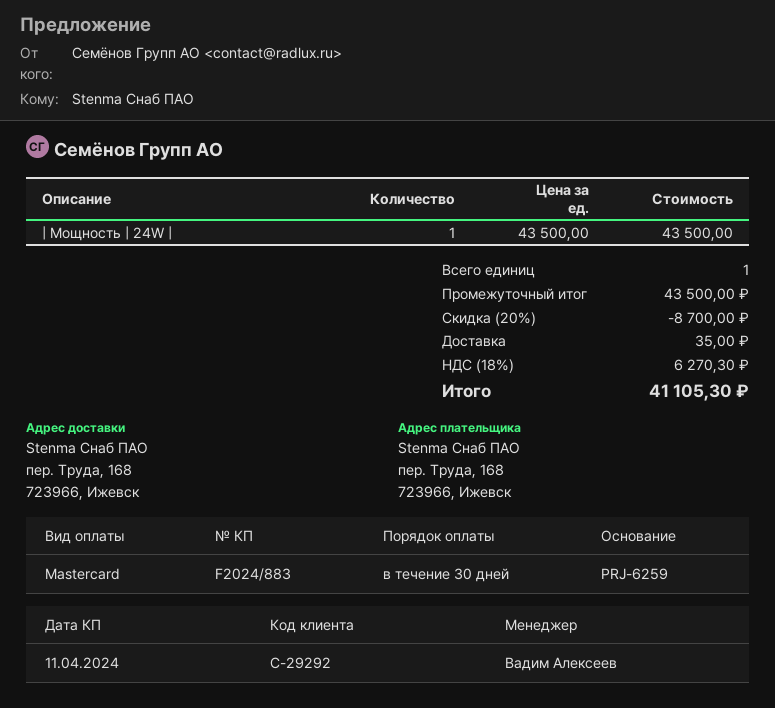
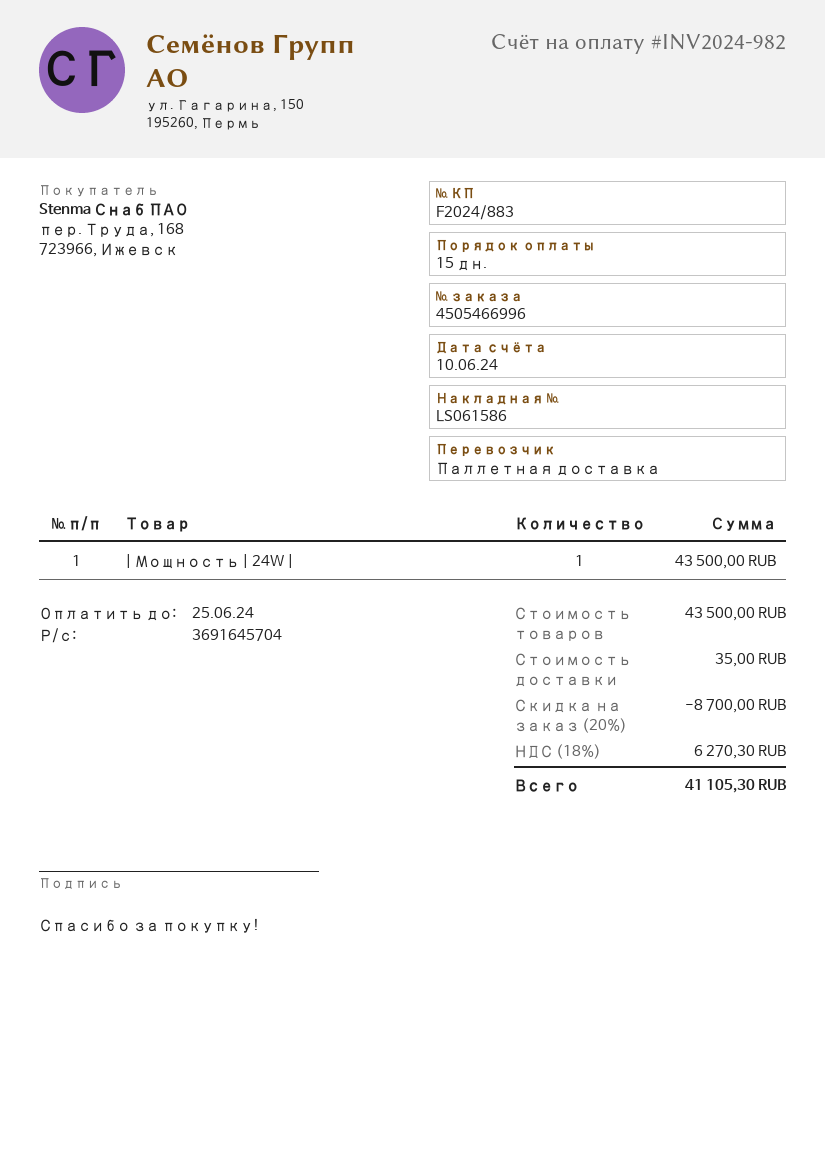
payment terms: 30 days -> 15 days

